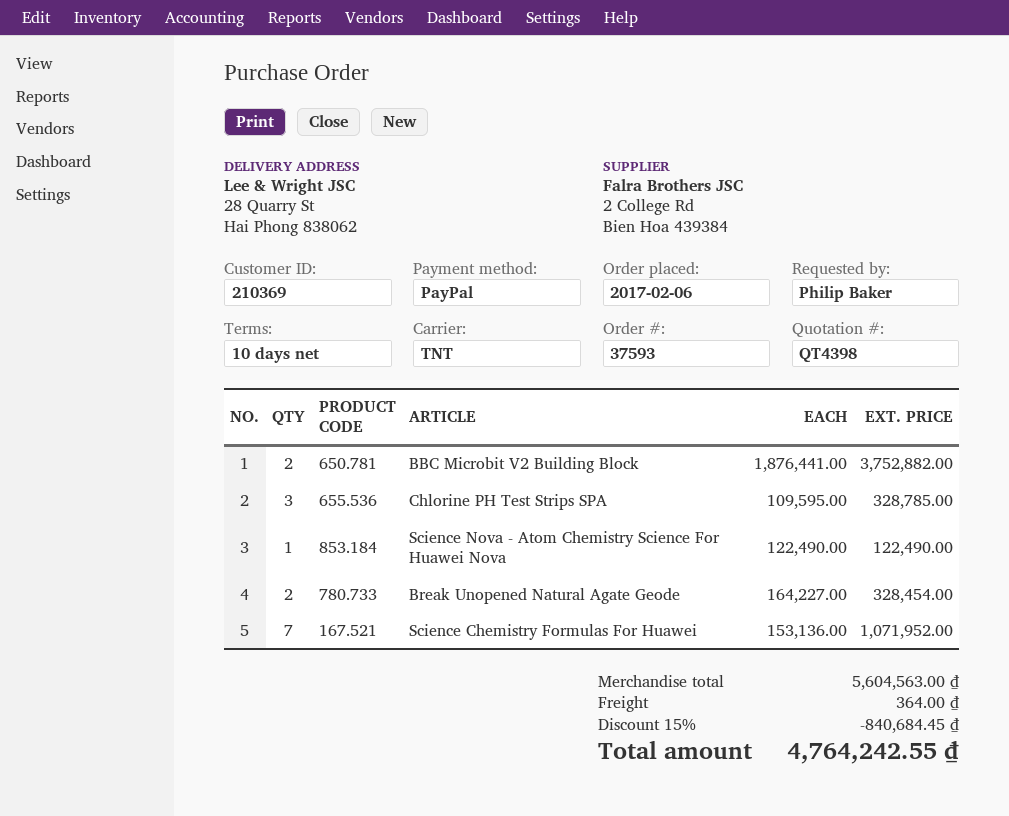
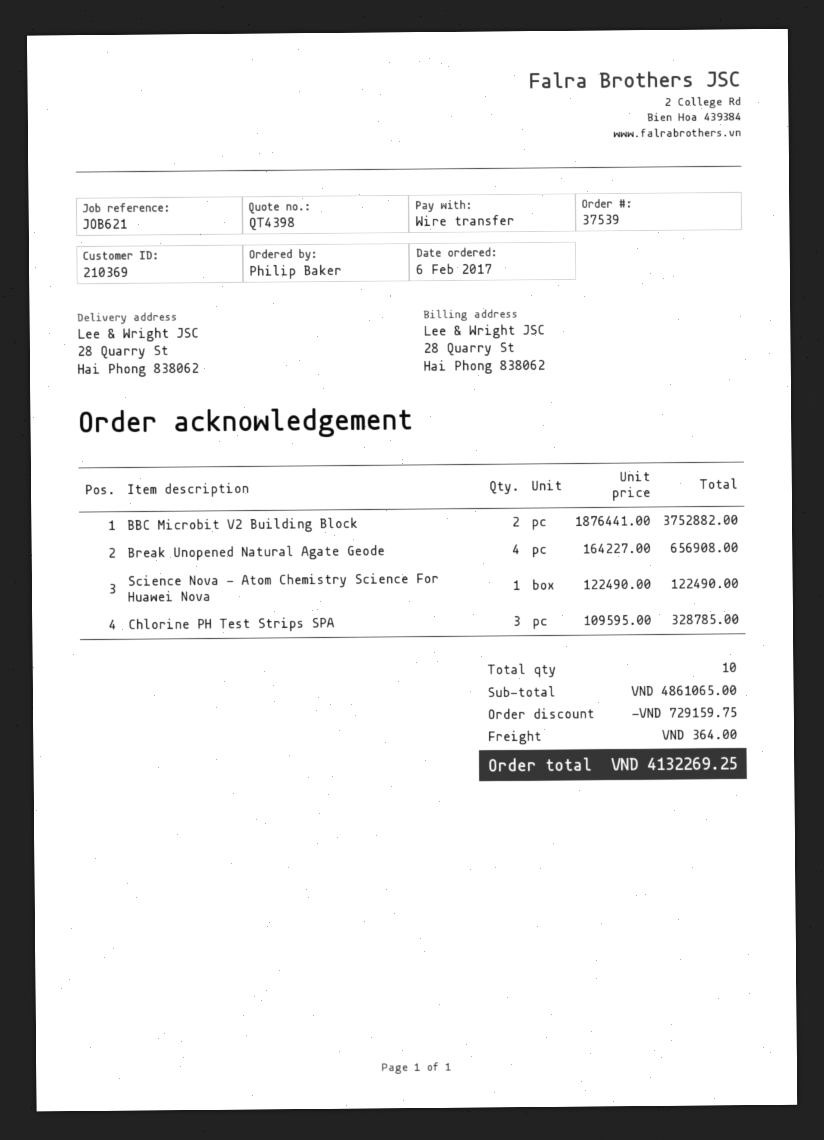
order number: 37593 -> 37539
payment method: PayPal -> bank transfer
Break Unopened Natural Agate Geode: 2 x 164227.00 = 328454.00 -> 4 x 164227.00 = 656908.00
Science Chemistry Formulas For Huawei: 7 x 153136.00 = 1071952.00 -> none
subtotal: 5604563.00 -> 4861065.00
discount: 840684.45 -> 729159.75
total: 4764242.55 -> 4132269.25

